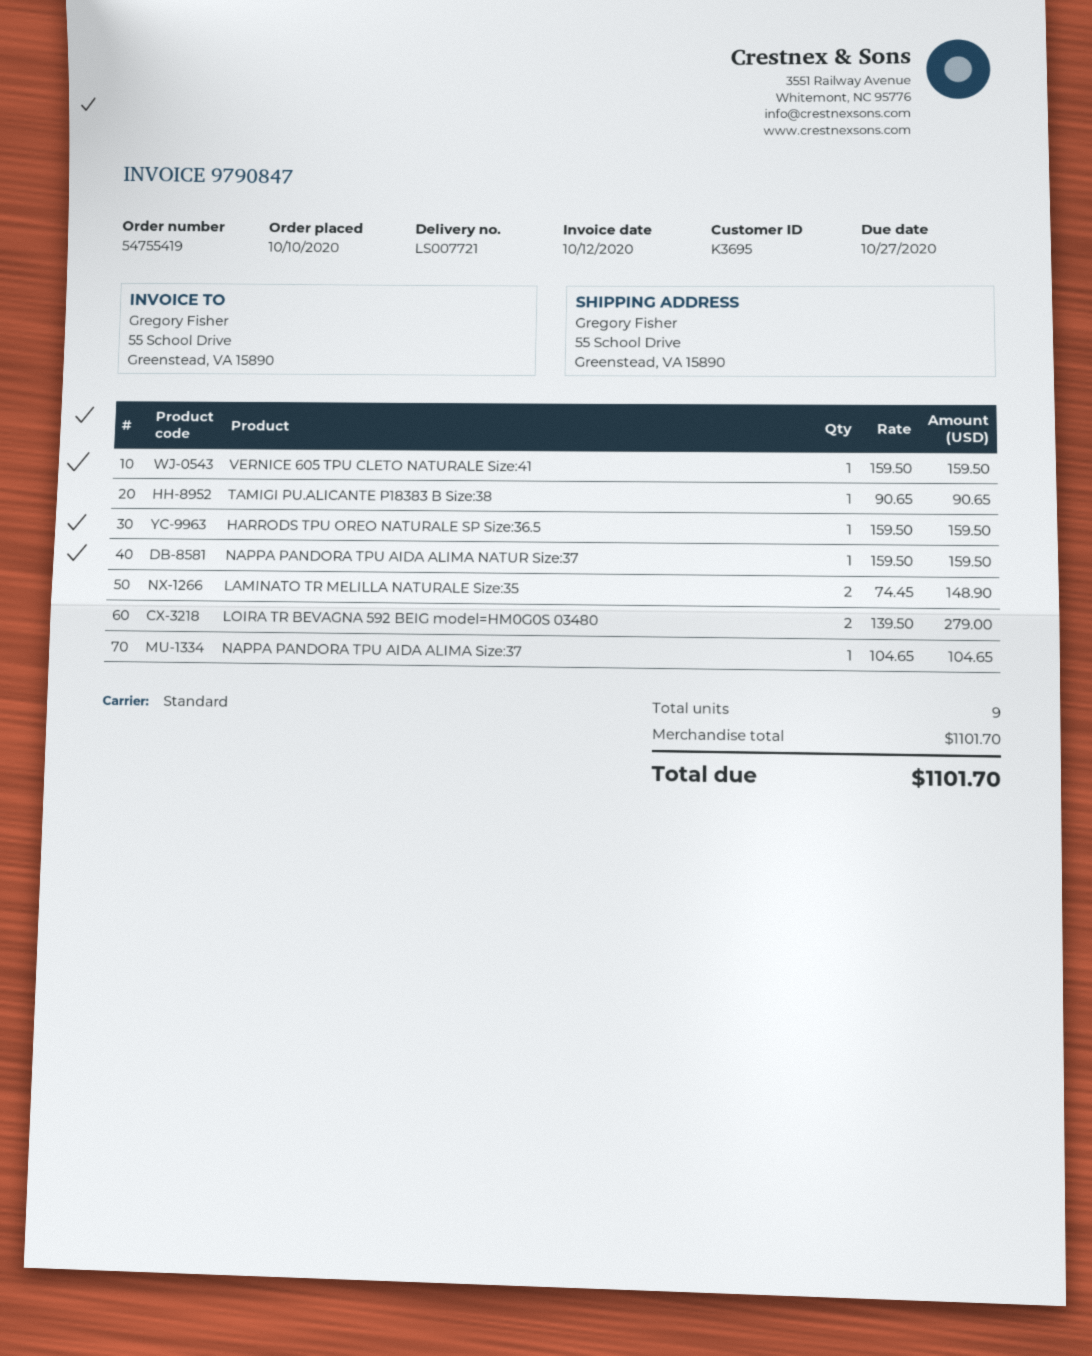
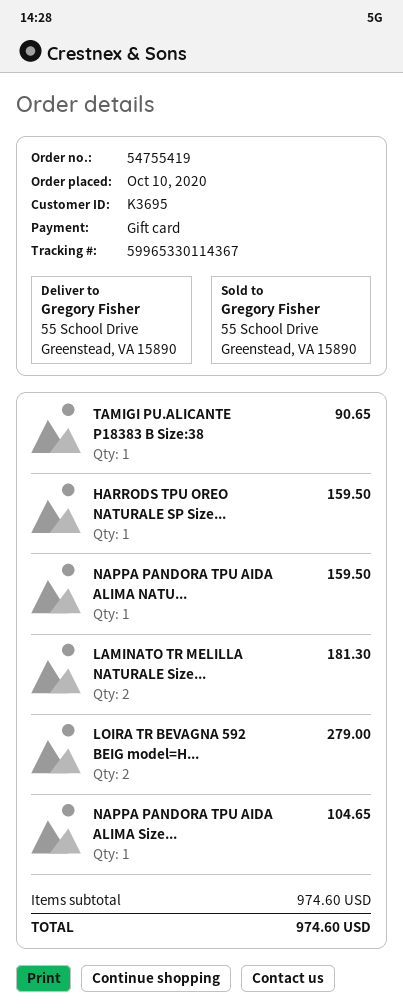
VERNICE 605 TPU CLETO NATURALE Size:41: 1 for 159.50 -> none
LAMINATO TR MELILLA NATURALE Size:35: 2 for 148.90 -> 2 for 181.30
subtotal: 1101.70 -> 974.60
total: 1101.70 -> 974.60

